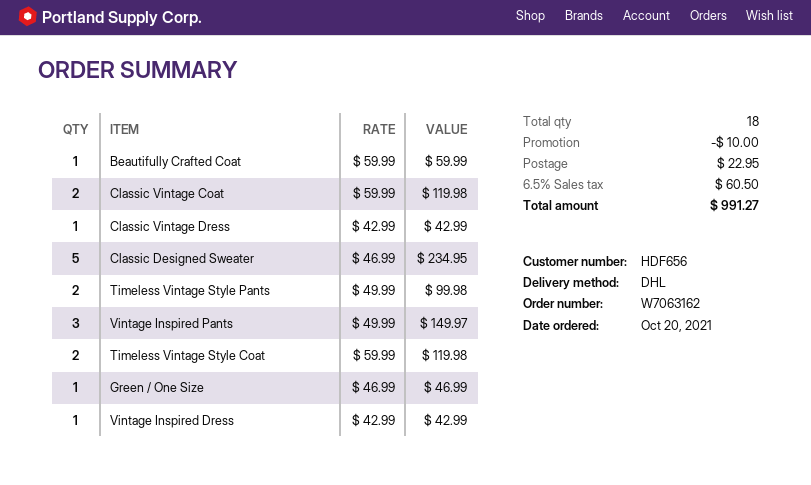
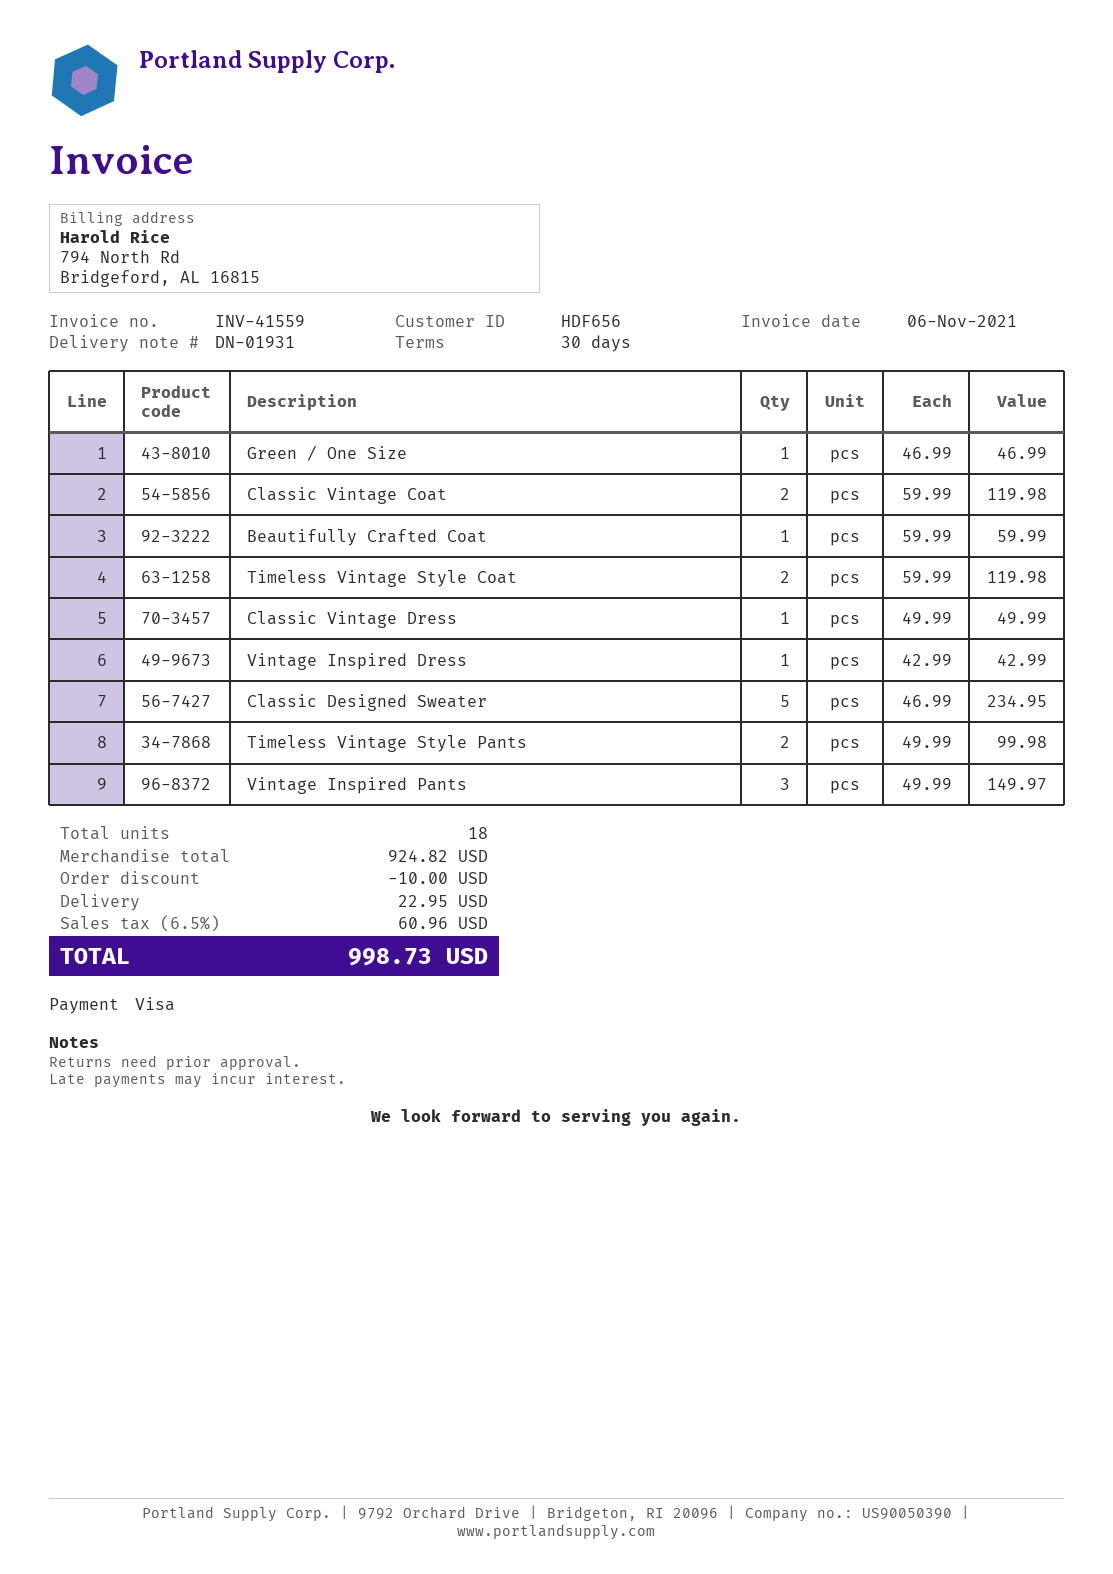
Classic Vintage Dress: 1 x 42.99 = 42.99 -> 1 x 49.99 = 49.99
tax: 6.5% = 60.50 -> 6.5% = 60.96
total: 991.27 -> 998.73

